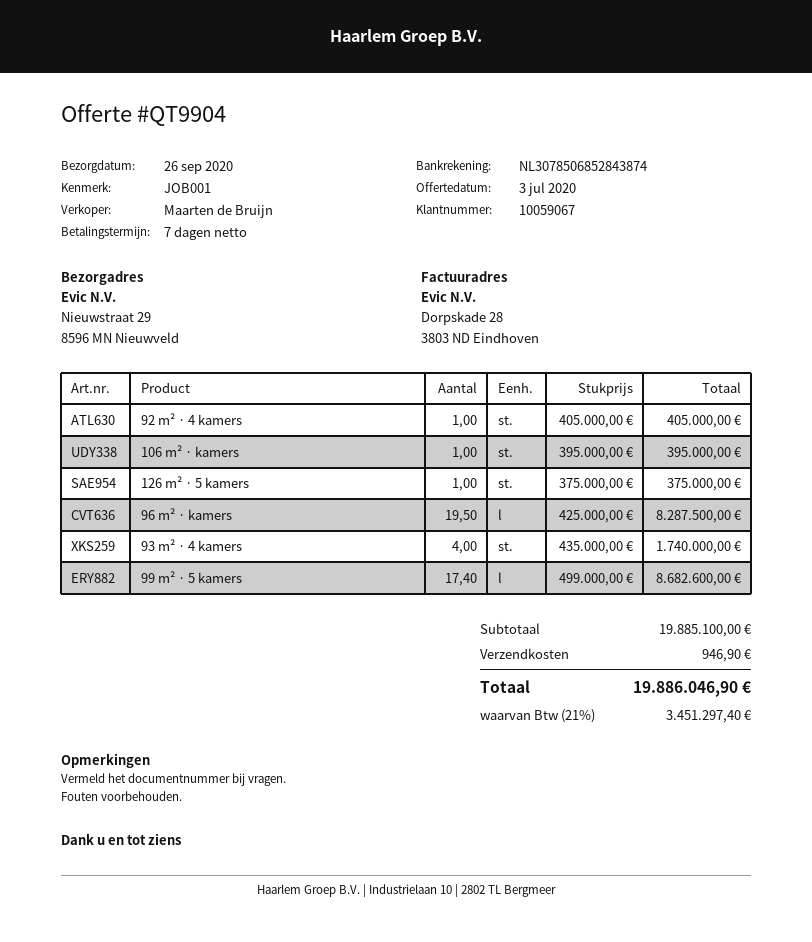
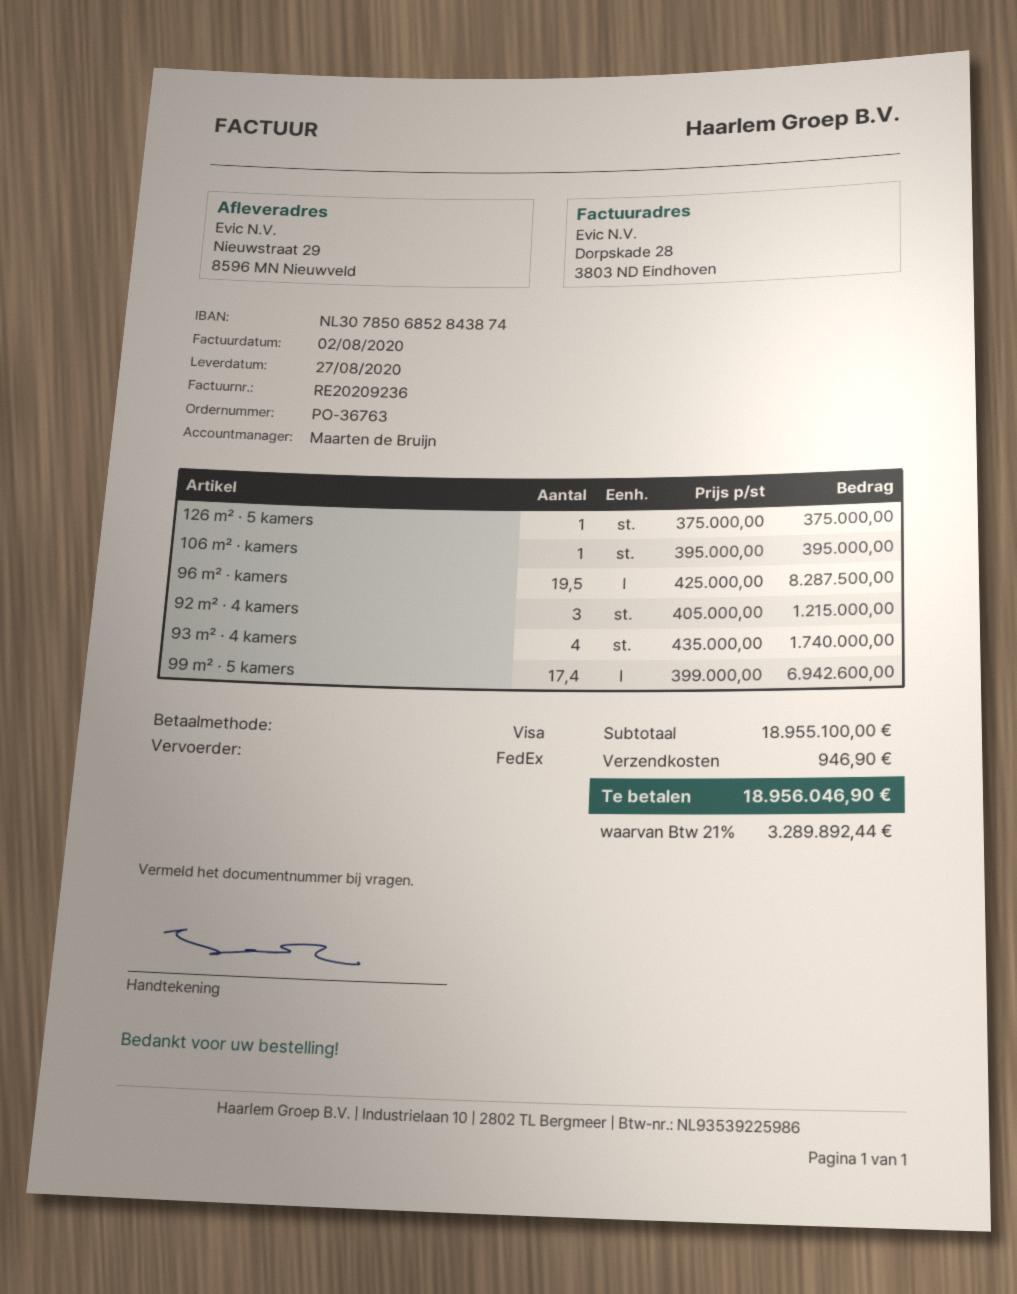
delivery date: 2020-09-26 -> 2020-08-27
92 m² · 4 kamers: 1 x 405000.00 = 405000.00 -> 3 x 405000.00 = 1215000.00
99 m² · 5 kamers: 17.4 x 499000.00 = 8682600.00 -> 17.4 x 399000.00 = 6942600.00
subtotal: 19885100.00 -> 18955100.00
tax: 21% = 3451297.40 -> 21% = 3289892.44
total: 19886046.90 -> 18956046.90

